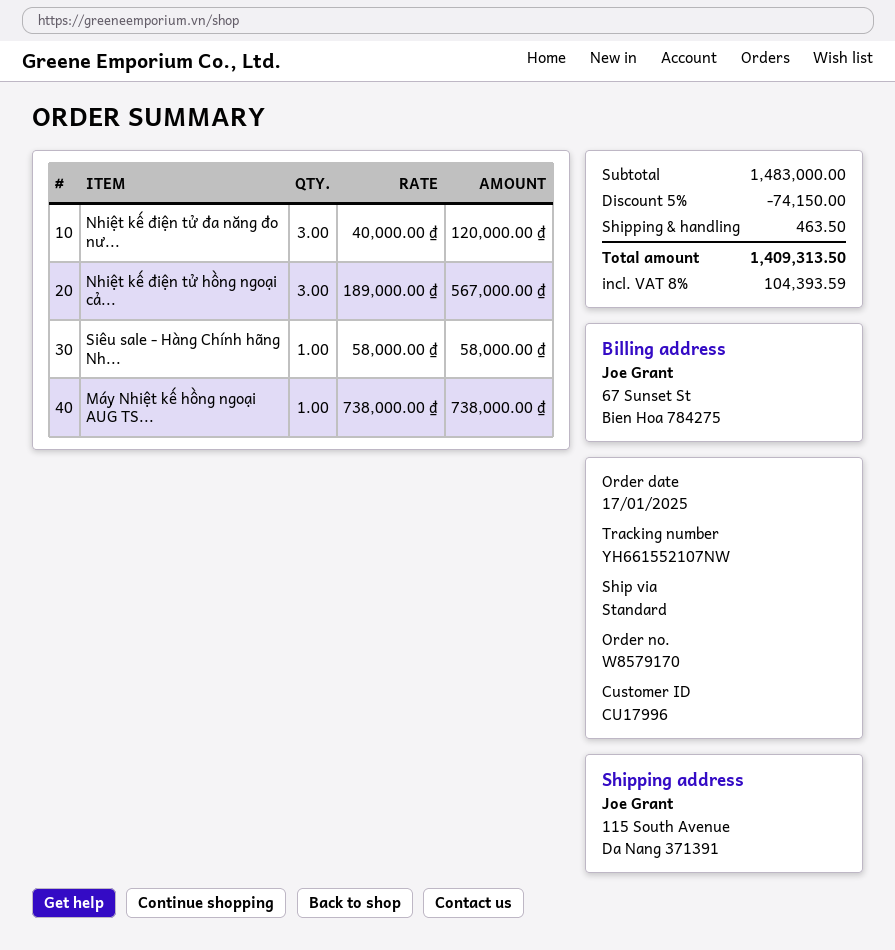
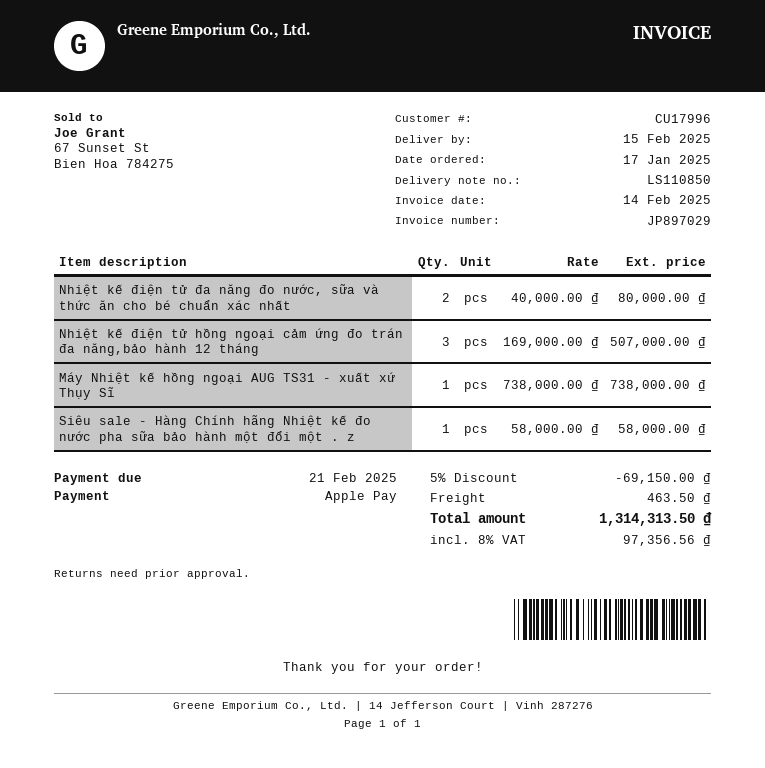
Nhiệt kế điện tử đa năng đo nư...: 3 x 40000.00 = 120000.00 -> 2 x 40000.00 = 80000.00
Nhiệt kế điện tử hồng ngoại cả...: 3 x 189000.00 = 567000.00 -> 3 x 169000.00 = 507000.00
discount: 5% = 74150.00 -> 5% = 69150.00
tax: 8% = 104393.59 -> 8% = 97356.56
total: 1409313.50 -> 1314313.50

